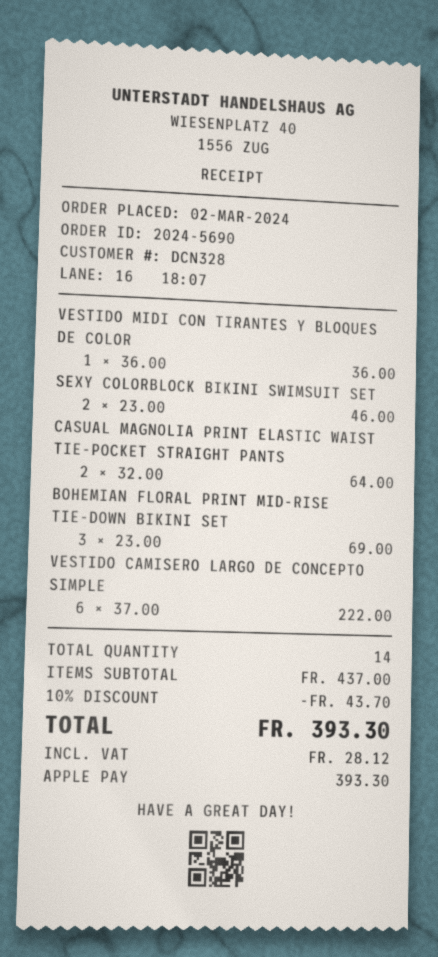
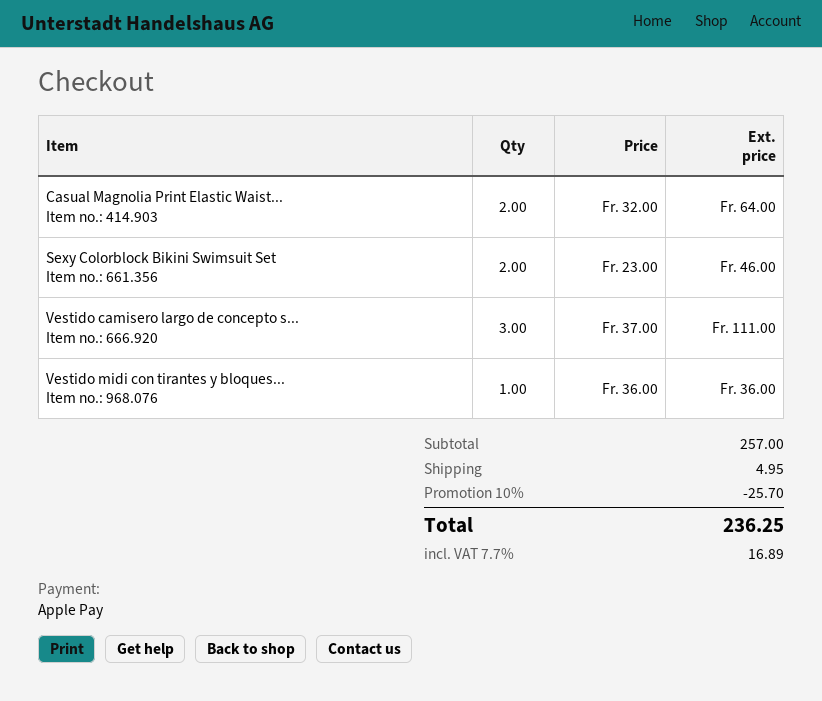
BOHEMIAN FLORAL PRINT MID-RISE TIE-DOWN BIKINI SET: 3 x 23.00 = 69.00 -> none
VESTIDO CAMISERO LARGO DE CONCEPTO SIMPLE: 6 x 37.00 = 222.00 -> 3 x 37.00 = 111.00
subtotal: 437.00 -> 257.00
discount: 10% = 43.70 -> 10% = 25.70
shipping: none -> 4.95
tax: 28.12 -> 16.89
total: 393.30 -> 236.25

